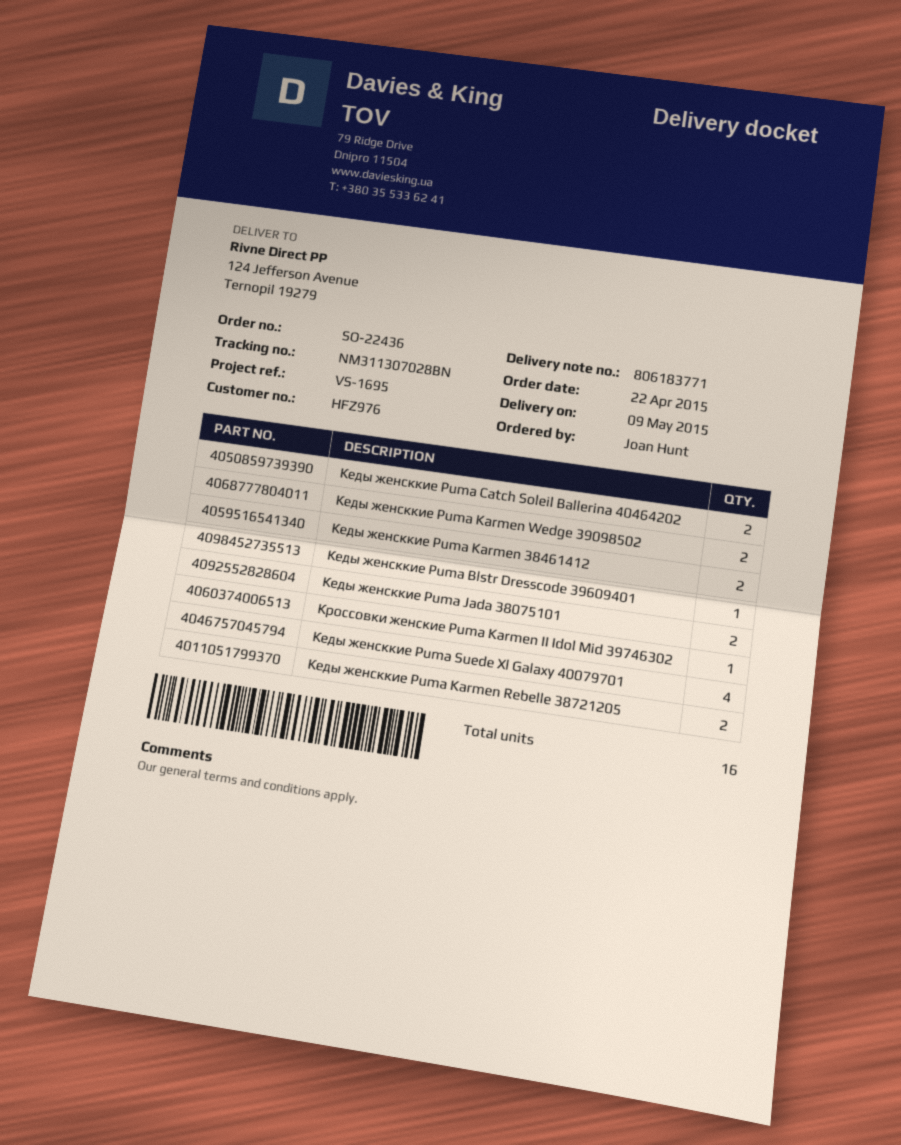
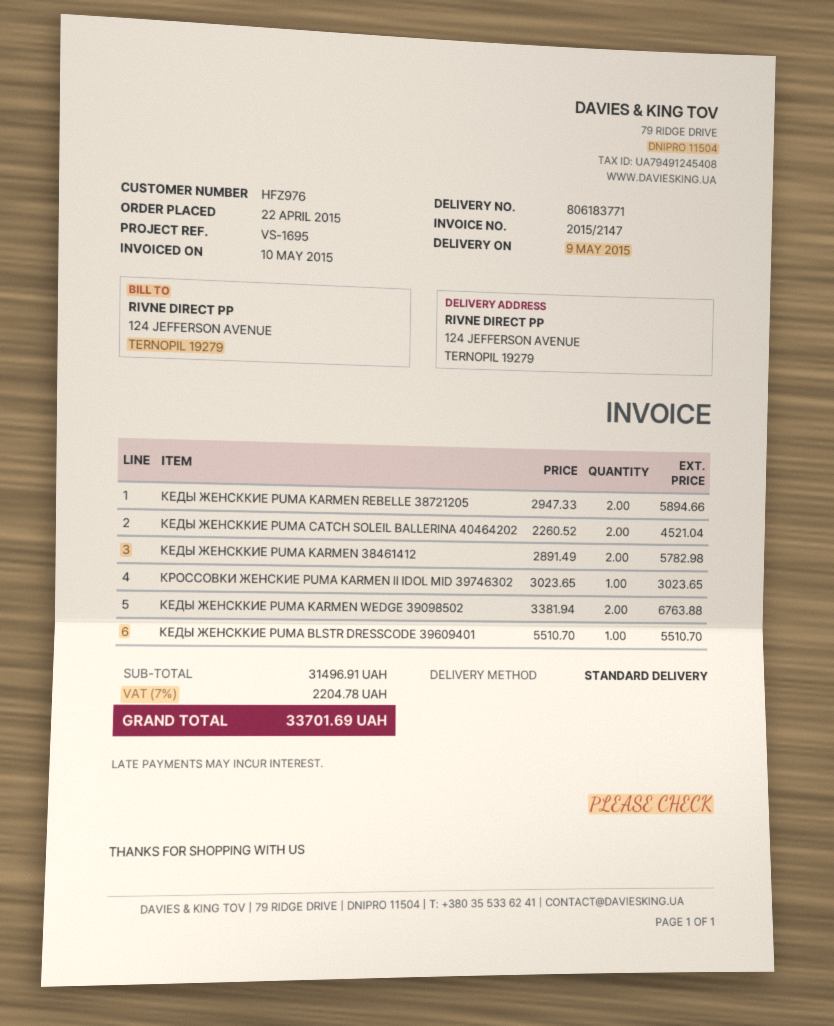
Кеды женсккие Puma Jada 38075101: 2 -> none
Кеды женсккие Puma Suede Xl Galaxy 40079701: 4 -> none

